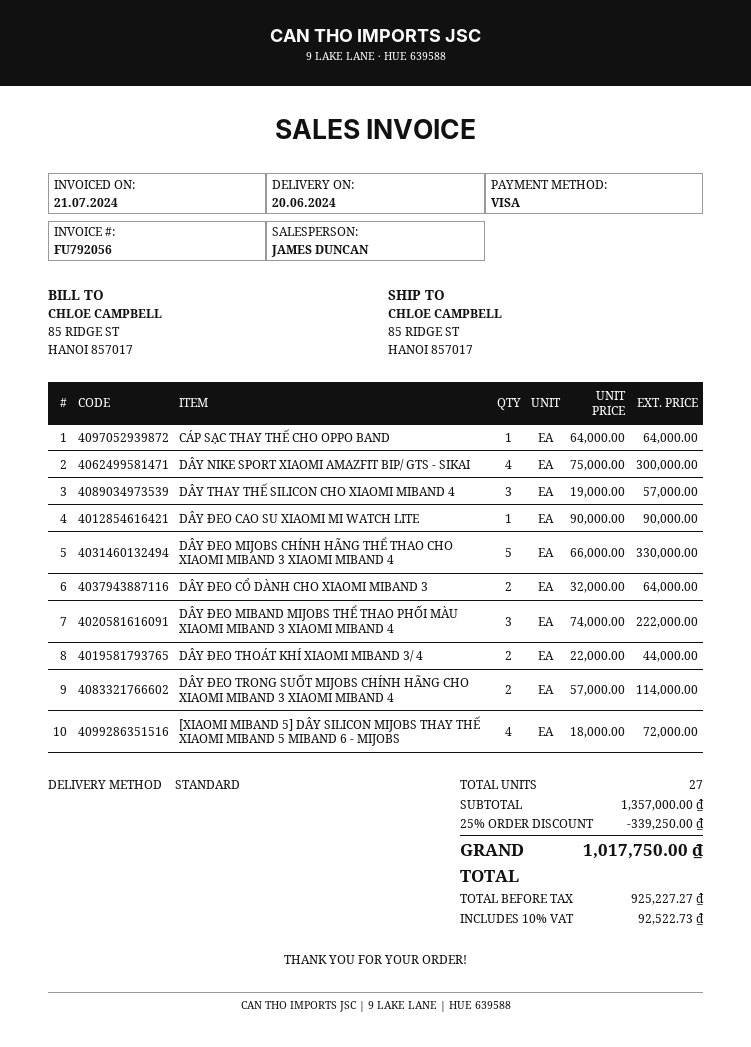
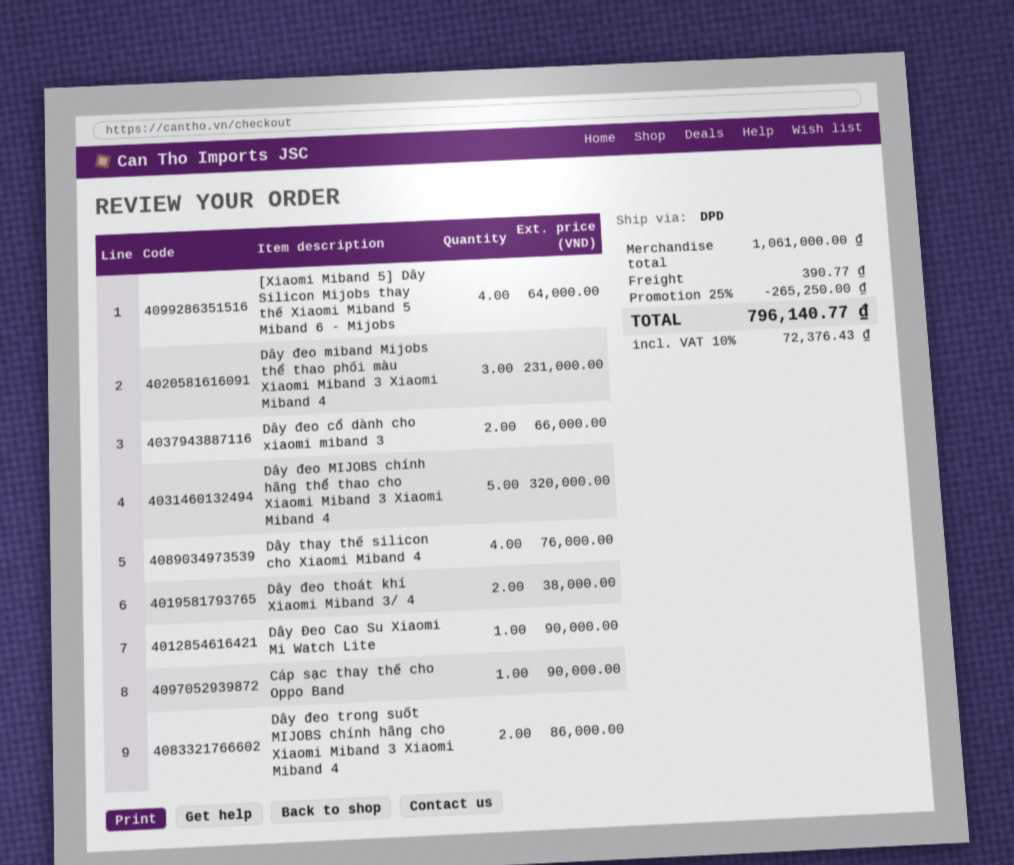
shipping method: standard -> DPD
CÁP SẠC THAY THẾ CHO OPPO BAND: 1 for 64000.00 -> 1 for 90000.00
DÂY NIKE SPORT XIAOMI AMAZFIT BIP/ GTS - SIKAI: 4 for 300000.00 -> none
DÂY THAY THẾ SILICON CHO XIAOMI MIBAND 4: 3 for 57000.00 -> 4 for 76000.00
DÂY ĐEO MIJOBS CHÍNH HÃNG THỂ THAO CHO XIAOMI MIBAND 3 XIAOMI MIBAND 4: 5 for 330000.00 -> 5 for 320000.00
DÂY ĐEO CỔ DÀNH CHO XIAOMI MIBAND 3: 2 for 64000.00 -> 2 for 66000.00
DÂY ĐEO MIBAND MIJOBS THỂ THAO PHỐI MÀU XIAOMI MIBAND 3 XIAOMI MIBAND 4: 3 for 222000.00 -> 3 for 231000.00
DÂY ĐEO THOÁT KHÍ XIAOMI MIBAND 3/ 4: 2 for 44000.00 -> 2 for 38000.00
DÂY ĐEO TRONG SUỐT MIJOBS CHÍNH HÃNG CHO XIAOMI MIBAND 3 XIAOMI MIBAND 4: 2 for 114000.00 -> 2 for 86000.00
[XIAOMI MIBAND 5] DÂY SILICON MIJOBS THAY THẾ XIAOMI MIBAND 5 MIBAND 6 - MIJOBS: 4 for 72000.00 -> 4 for 64000.00
subtotal: 1357000.00 -> 1061000.00
discount: 25% = 339250.00 -> 25% = 265250.00
shipping: none -> 390.77
tax: 10% = 92522.73 -> 10% = 72376.43
total: 1017750.00 -> 796140.77

